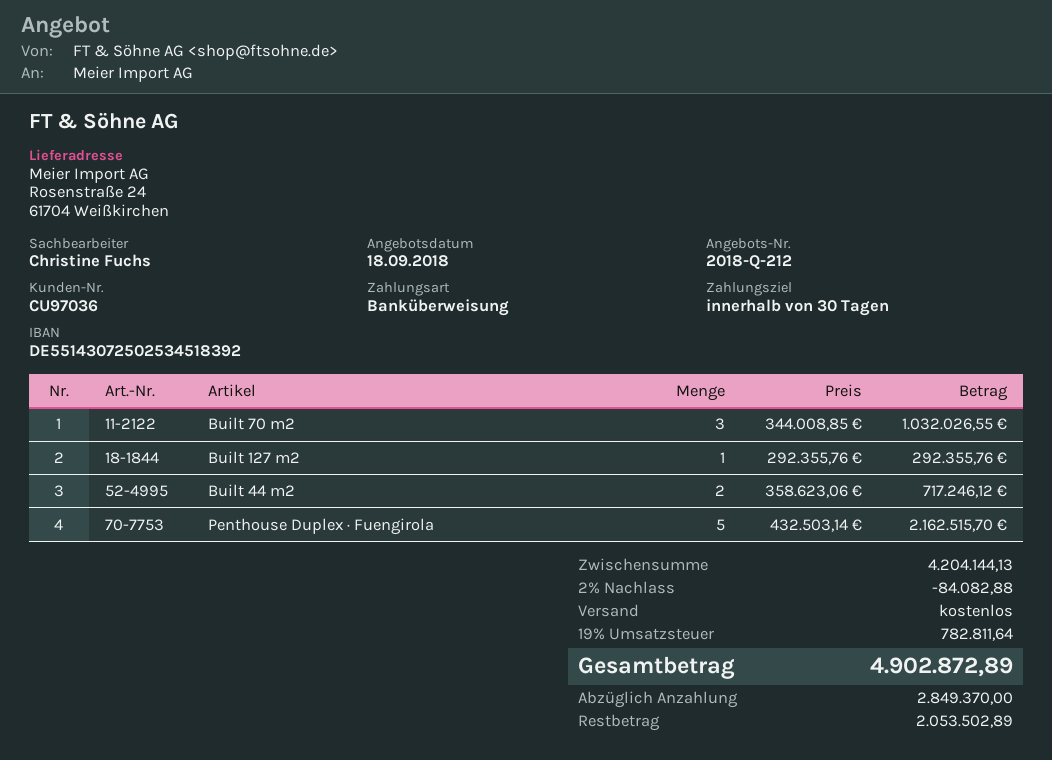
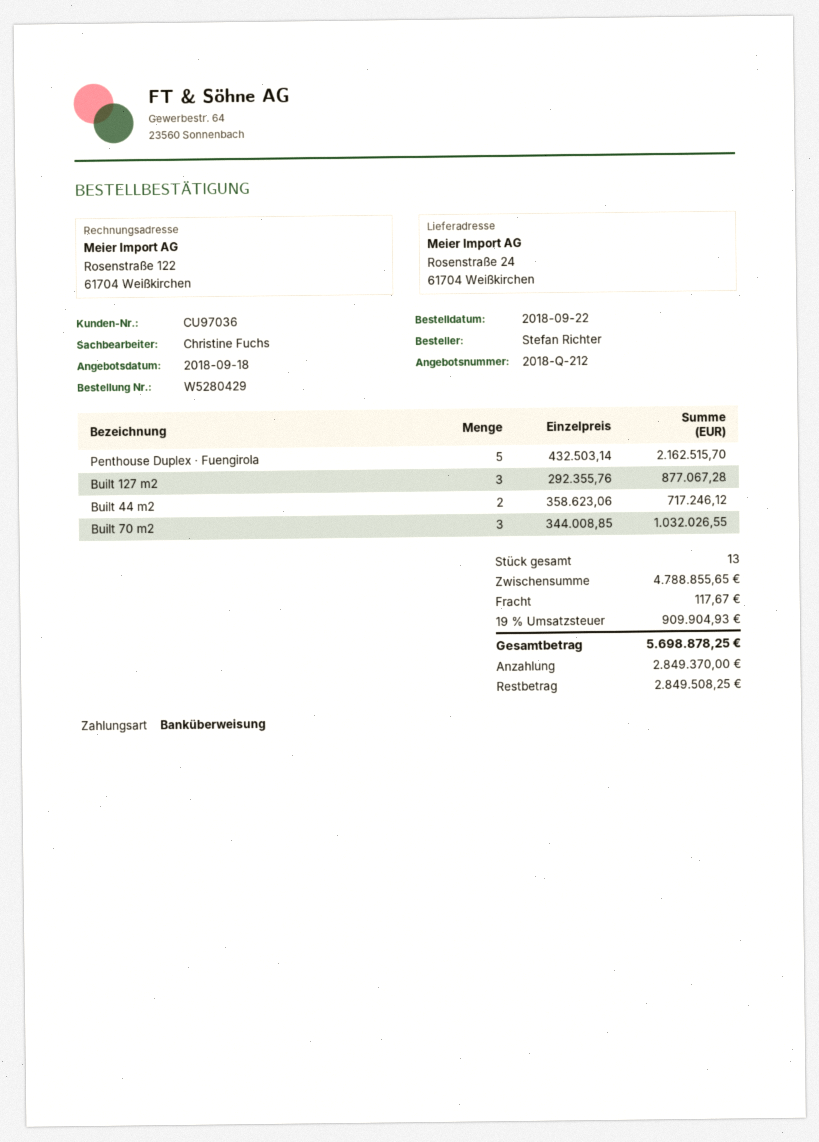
Built 127 m2: 1 x 292355.76 = 292355.76 -> 3 x 292355.76 = 877067.28
subtotal: 4204144.13 -> 4788855.65
discount: 2% = 84082.88 -> none
shipping: 0.00 -> 117.67
tax: 19% = 782811.64 -> 19% = 909904.93
total: 4902872.89 -> 5698878.25
balance: 2053502.89 -> 2849508.25

